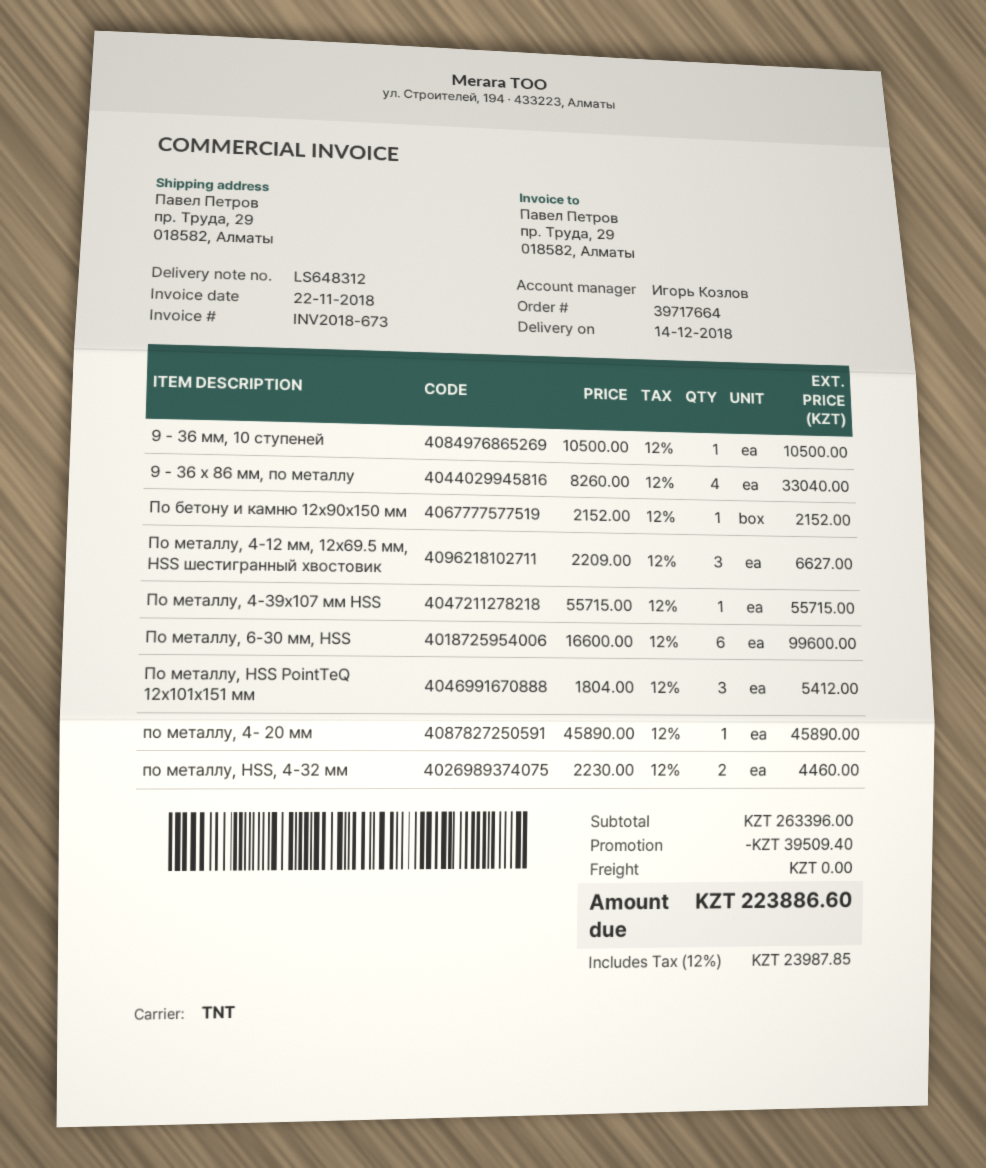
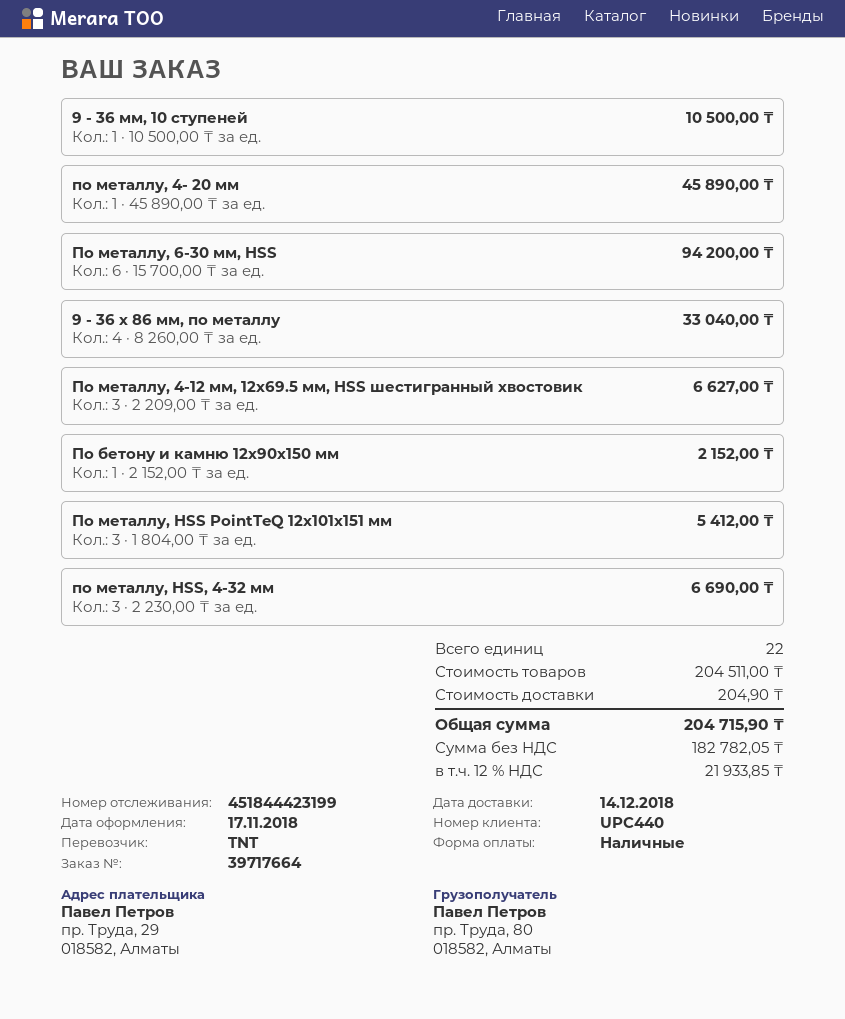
ship to: пр. Труда, 29, 018582, Алматы -> пр. Труда, 80, 018582, Алматы
По металлу, 4-39х107 мм HSS: 1 x 55715.00 = 55715.00 -> none
По металлу, 6-30 мм, HSS: 6 x 16600.00 = 99600.00 -> 6 x 15700.00 = 94200.00
по металлу, HSS, 4-32 мм: 2 x 2230.00 = 4460.00 -> 3 x 2230.00 = 6690.00
subtotal: 263396.00 -> 204511.00
discount: 39509.40 -> none
shipping: 0.00 -> 204.90
tax: 12% = 23987.85 -> 12% = 21933.85
total: 223886.60 -> 204715.90

